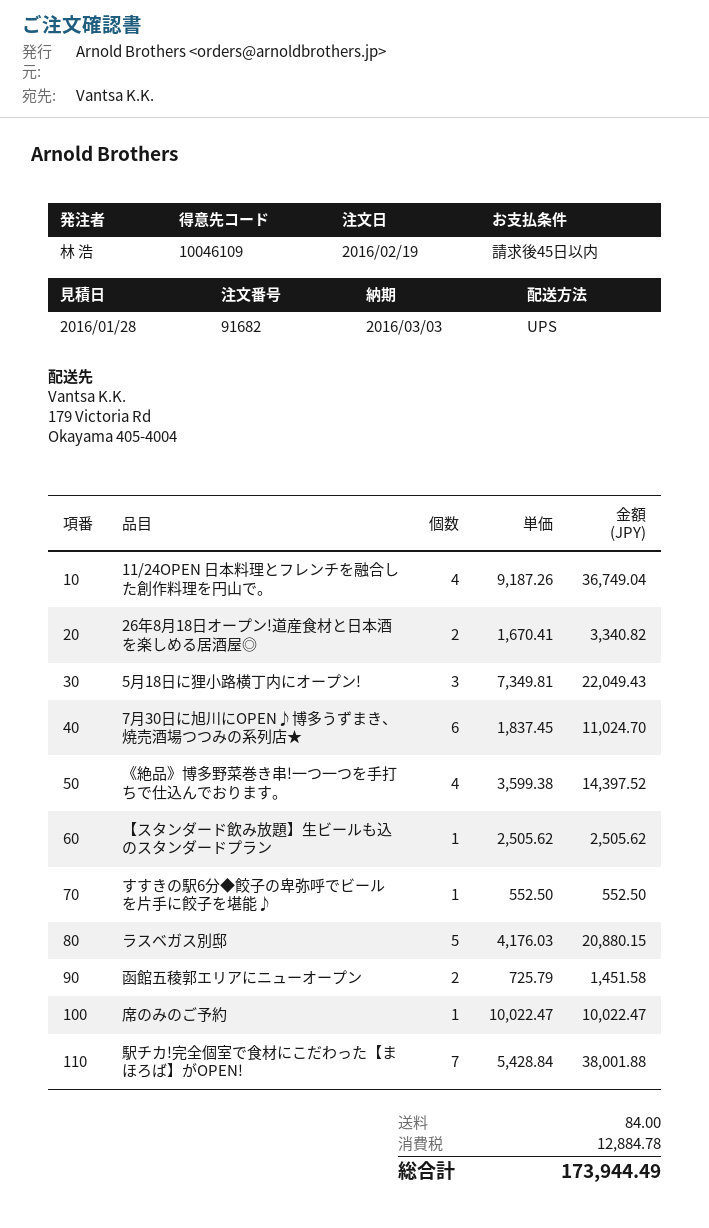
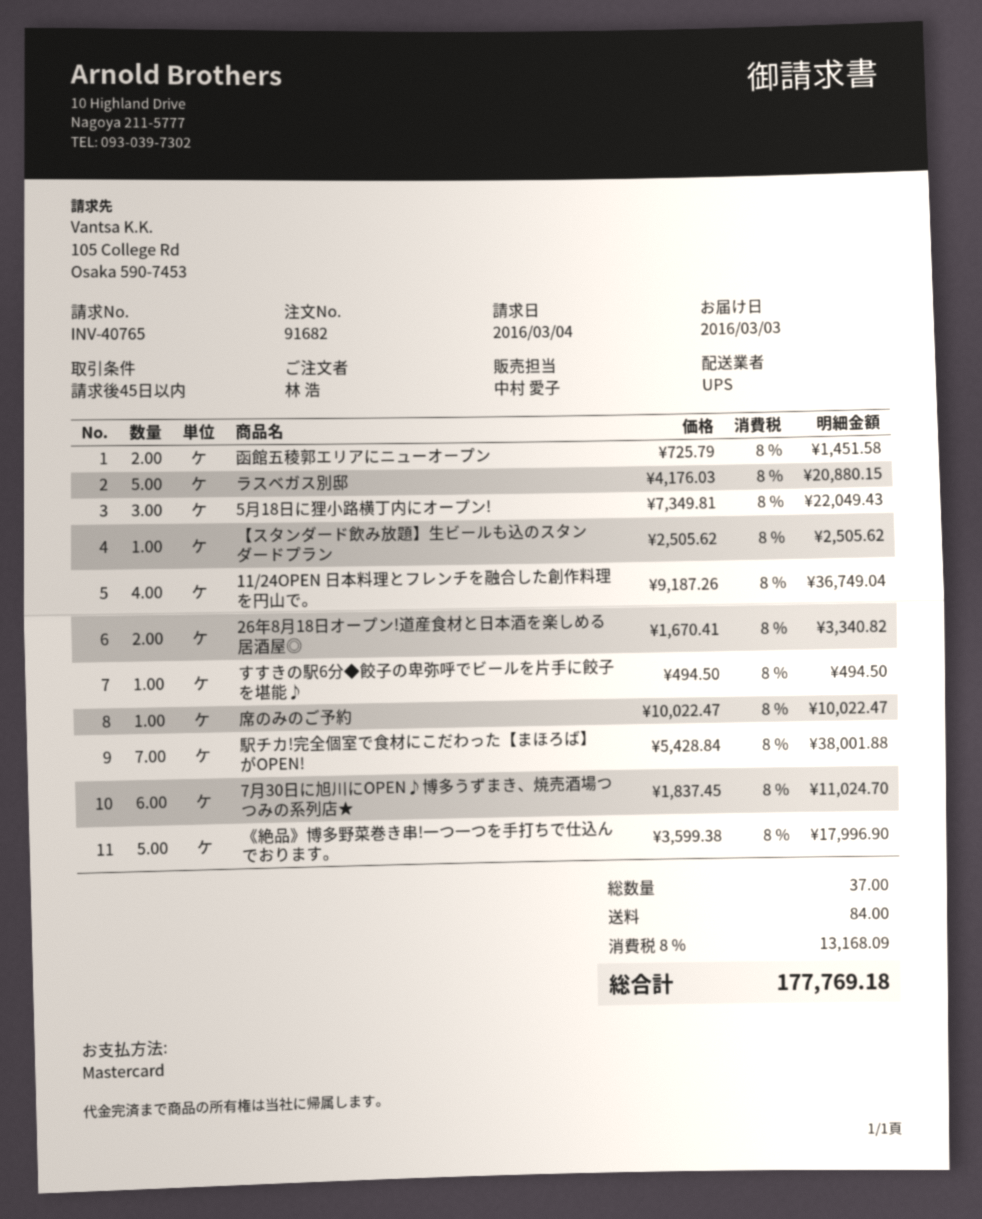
《絶品》博多野菜巻き串!一つ一つを手打ちで仕込んでおります。: 4 x 3599.38 = 14397.52 -> 5 x 3599.38 = 17996.90
すすきの駅6分◆餃子の卑弥呼でビールを片手に餃子を堪能♪: 1 x 552.50 = 552.50 -> 1 x 494.50 = 494.50
tax: 12884.78 -> 13168.09
total: 173944.49 -> 177769.18

